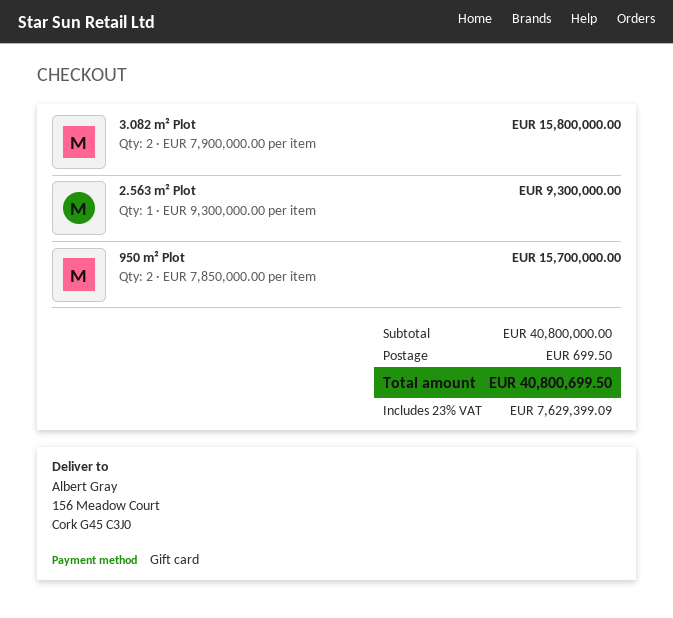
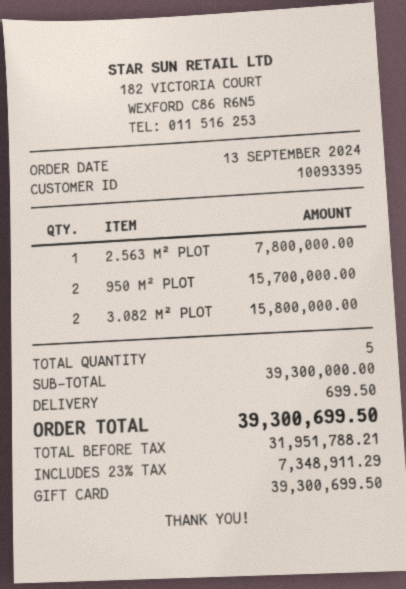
2.563 m² Plot: 1 for 9300000.00 -> 1 for 7800000.00
subtotal: 40800000.00 -> 39300000.00
tax: 23% = 7629399.09 -> 23% = 7348911.29
total: 40800699.50 -> 39300699.50

